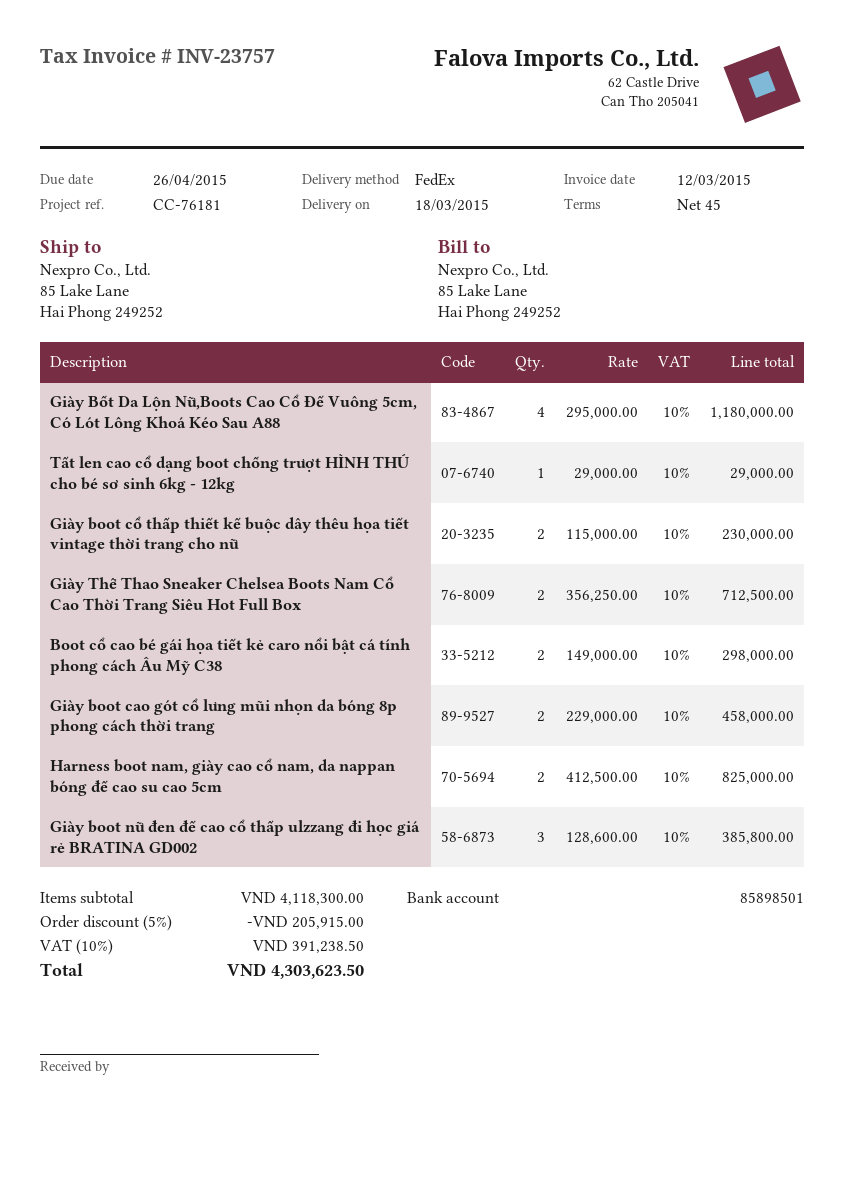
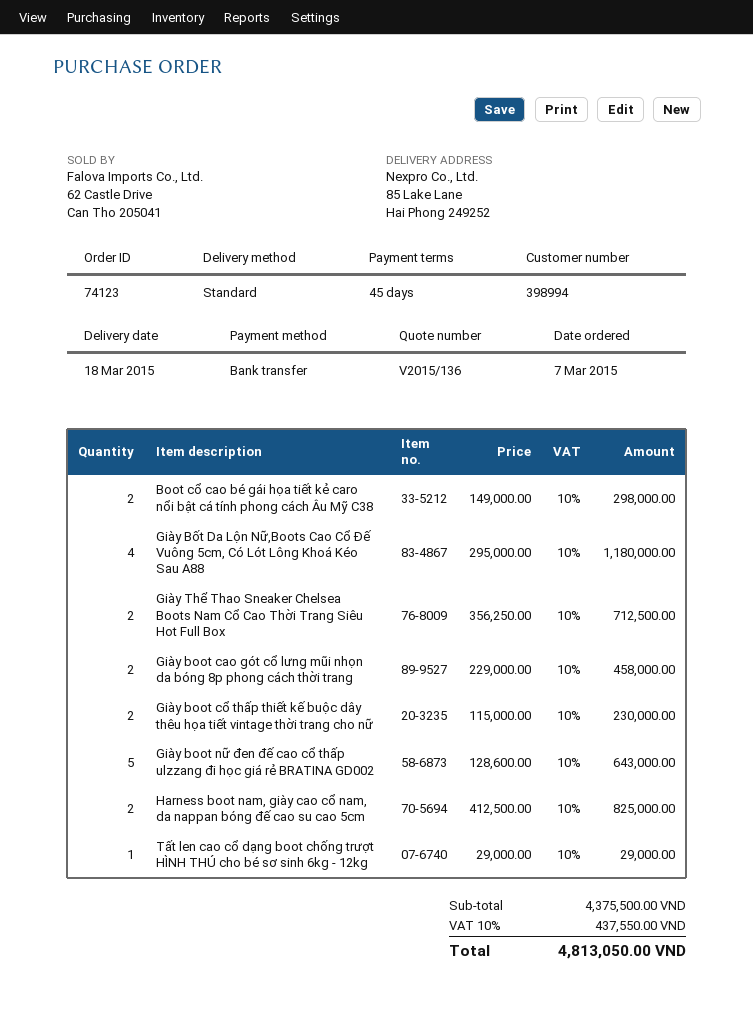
shipping method: FedEx -> standard
Giày boot nữ đen đế cao cổ thấp ulzzang đi học giá rẻ BRATINA GD002: 3 x 128600.00 = 385800.00 -> 5 x 128600.00 = 643000.00
subtotal: 4118300.00 -> 4375500.00
discount: 5% = 205915.00 -> none
tax: 10% = 391238.50 -> 10% = 437550.00
total: 4303623.50 -> 4813050.00

